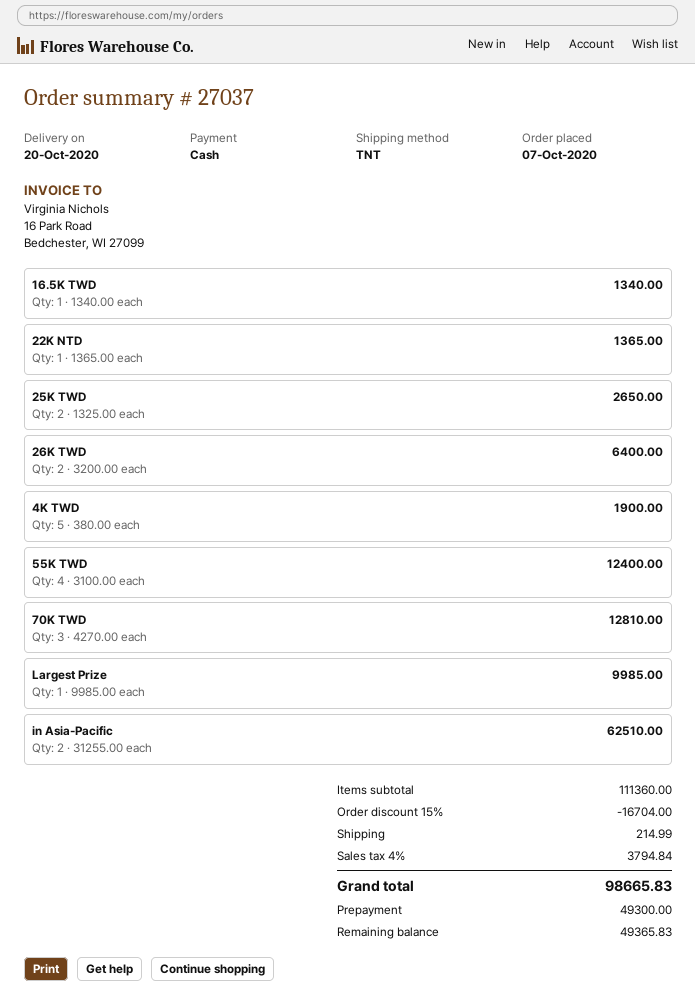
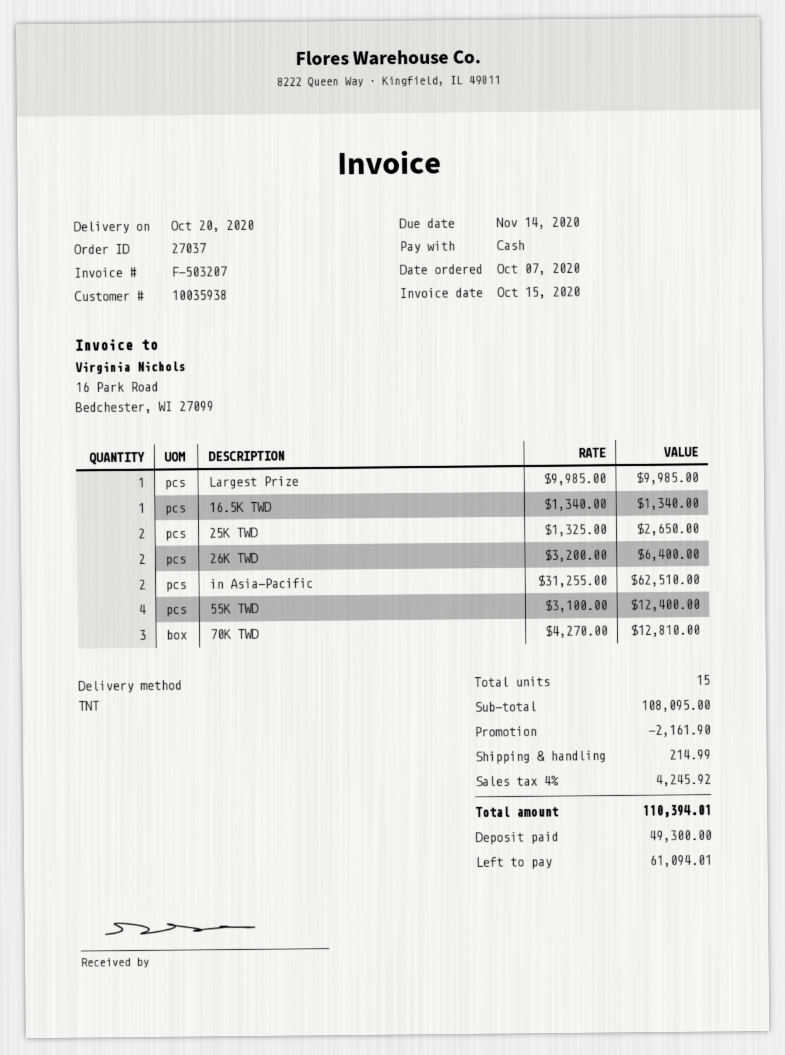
22K NTD: 1 x 1365.00 = 1365.00 -> none
4K TWD: 5 x 380.00 = 1900.00 -> none
subtotal: 111360.00 -> 108095.00
discount: 16704.00 -> 2161.90
tax: 4% = 3794.84 -> 4% = 4245.92
total: 98665.83 -> 110394.01
balance: 49365.83 -> 61094.01

